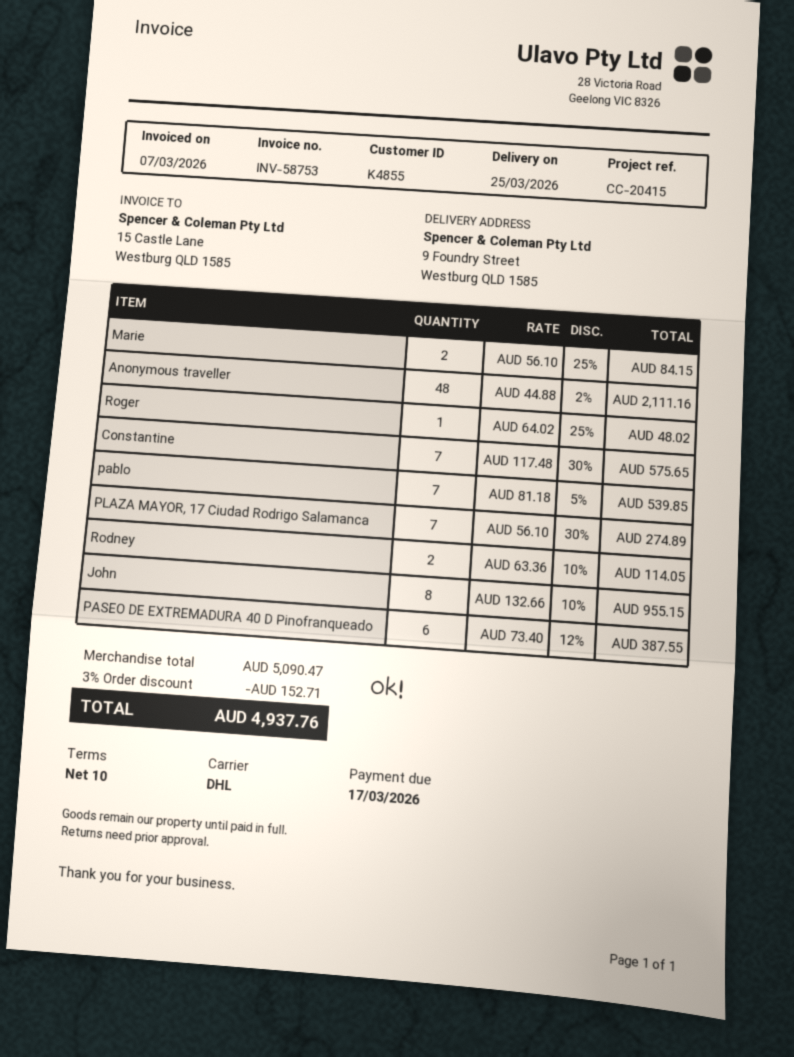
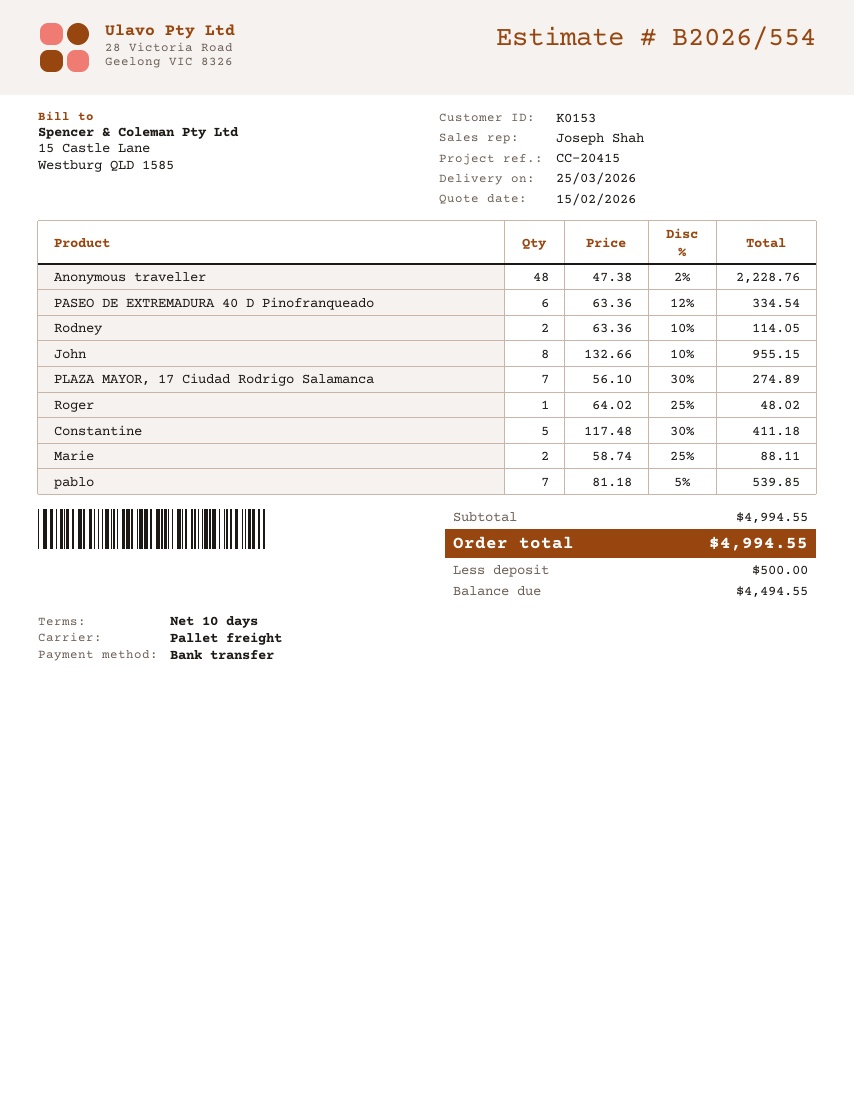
customer number: K4855 -> K0153
shipping method: DHL -> pallet freight
Marie: 2 x 56.10 - 25% = 84.15 -> 2 x 58.74 - 25% = 88.11
Anonymous traveller: 48 x 44.88 - 2% = 2111.16 -> 48 x 47.38 - 2% = 2228.76
Constantine: 7 x 117.48 - 30% = 575.65 -> 5 x 117.48 - 30% = 411.18
PASEO DE EXTREMADURA 40 D Pinofranqueado: 6 x 73.40 - 12% = 387.55 -> 6 x 63.36 - 12% = 334.54
subtotal: 5090.47 -> 4994.55
discount: 3% = 152.71 -> none
total: 4937.76 -> 4994.55

